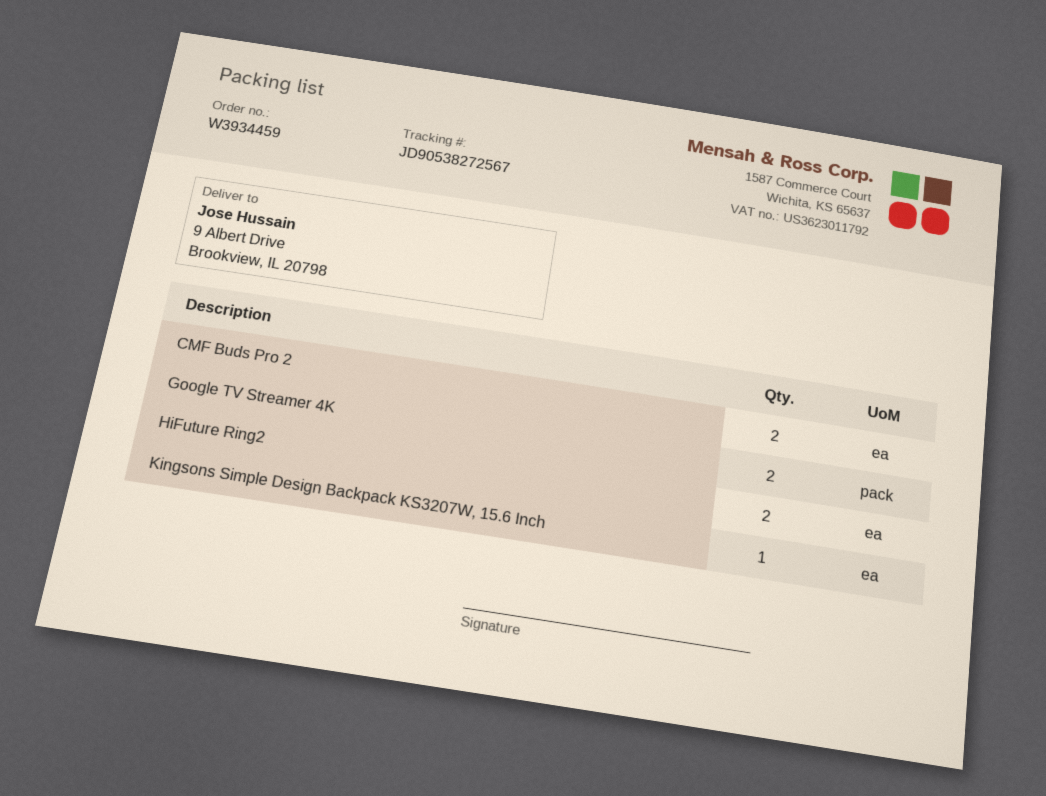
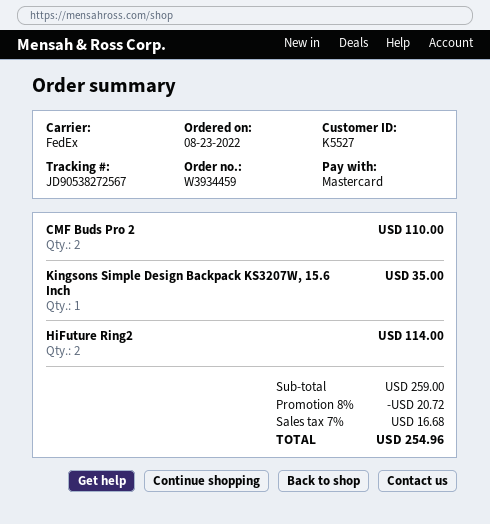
Google TV Streamer 4K: 2 -> none

